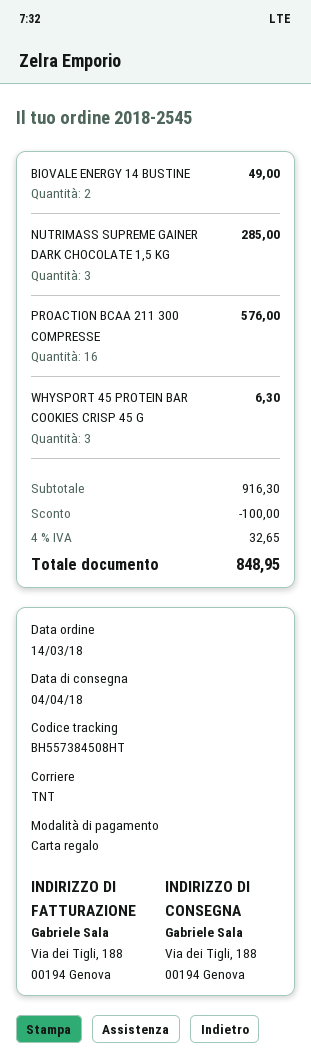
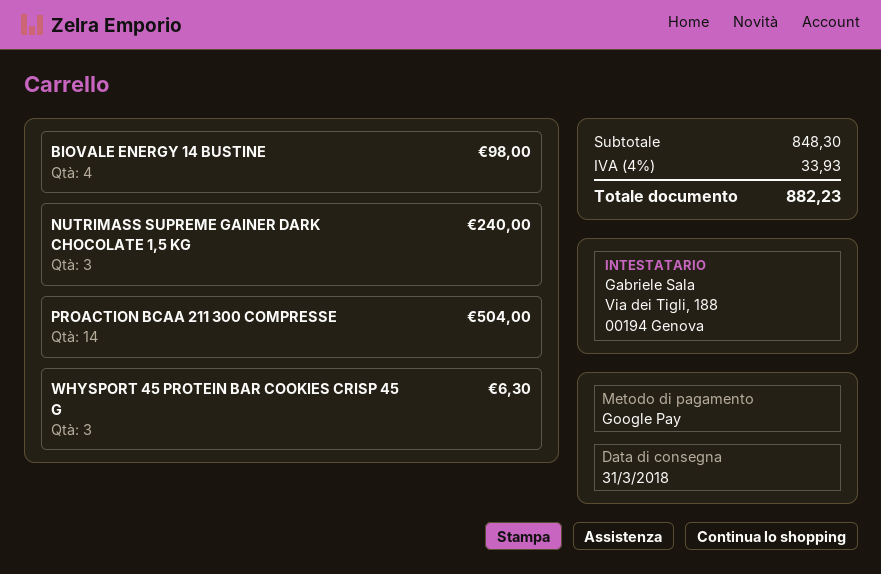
delivery date: 2018-04-04 -> 2018-03-31
payment method: gift card -> Google Pay
BIOVALE ENERGY 14 BUSTINE: 2 for 49.00 -> 4 for 98.00
NUTRIMASS SUPREME GAINER DARK CHOCOLATE 1,5 KG: 3 for 285.00 -> 3 for 240.00
PROACTION BCAA 211 300 COMPRESSE: 16 for 576.00 -> 14 for 504.00
subtotal: 916.30 -> 848.30
discount: 100.00 -> none
tax: 4% = 32.65 -> 4% = 33.93
total: 848.95 -> 882.23

